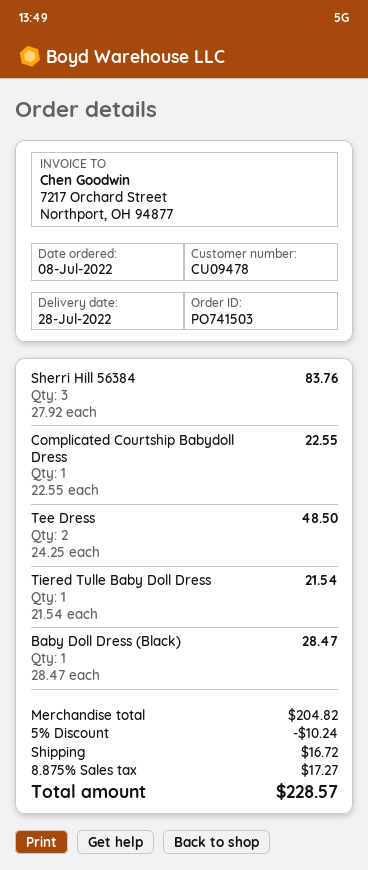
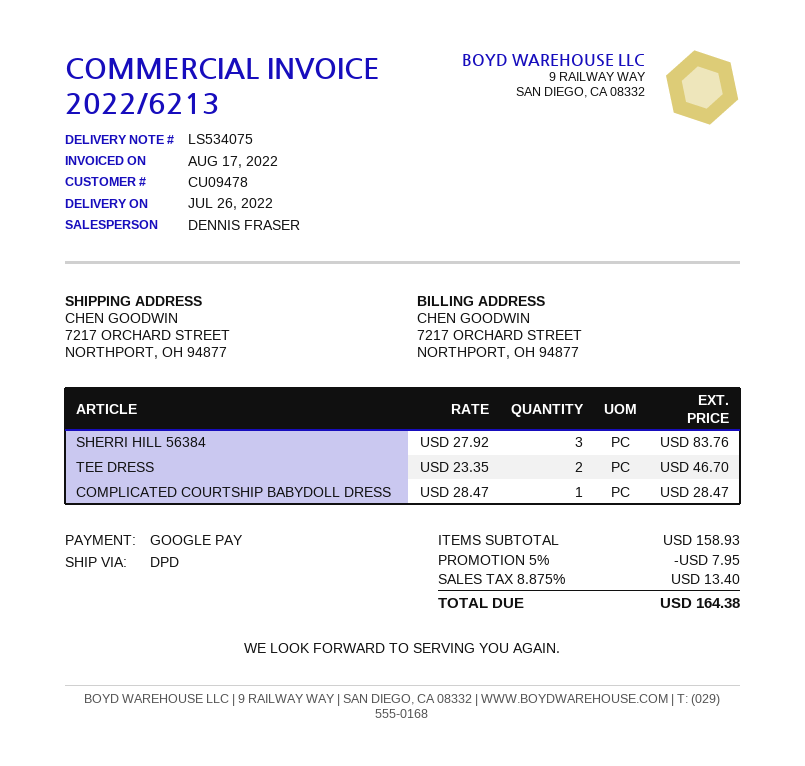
delivery date: 2022-07-28 -> 2022-07-26
Complicated Courtship Babydoll Dress: 1 x 22.55 = 22.55 -> 1 x 28.47 = 28.47
Tee Dress: 2 x 24.25 = 48.50 -> 2 x 23.35 = 46.70
Tiered Tulle Baby Doll Dress: 1 x 21.54 = 21.54 -> none
Baby Doll Dress (Black): 1 x 28.47 = 28.47 -> none
subtotal: 204.82 -> 158.93
discount: 5% = 10.24 -> 5% = 7.95
shipping: 16.72 -> none
tax: 8.875% = 17.27 -> 8.875% = 13.40
total: 228.57 -> 164.38

